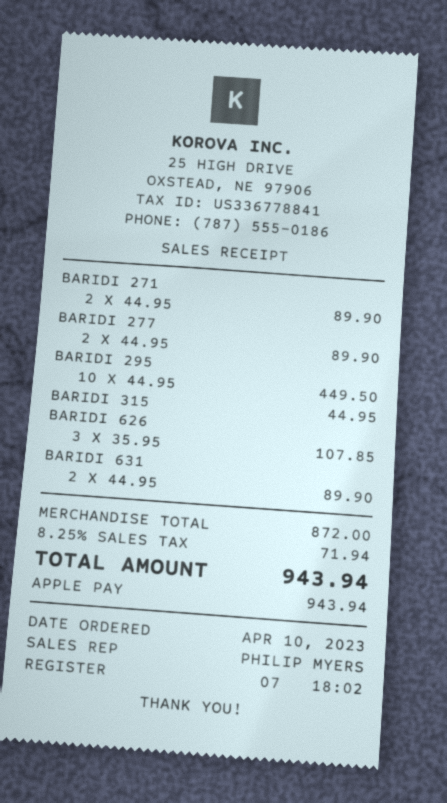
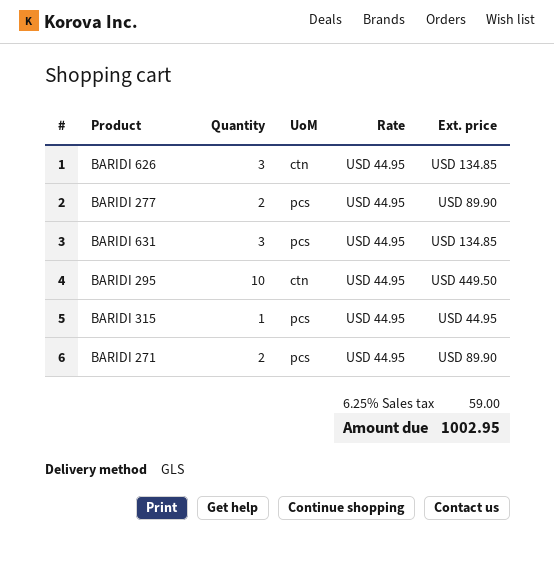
BARIDI 626: 3 x 35.95 = 107.85 -> 3 x 44.95 = 134.85
BARIDI 631: 2 x 44.95 = 89.90 -> 3 x 44.95 = 134.85
tax: 8.25% = 71.94 -> 6.25% = 59.00
total: 943.94 -> 1002.95

